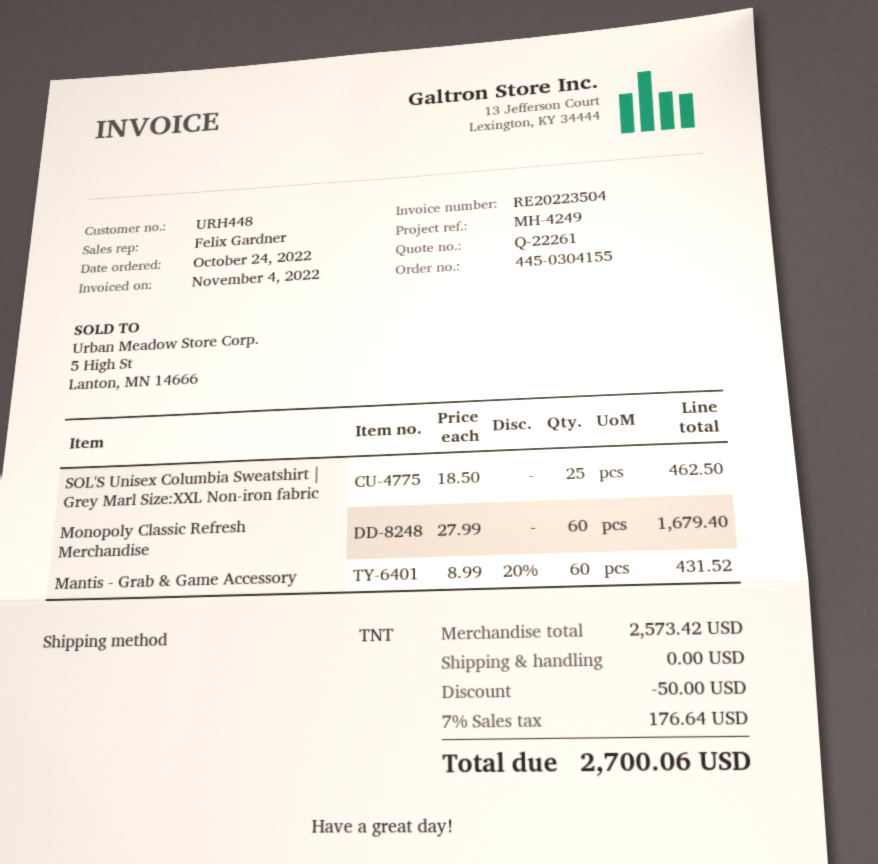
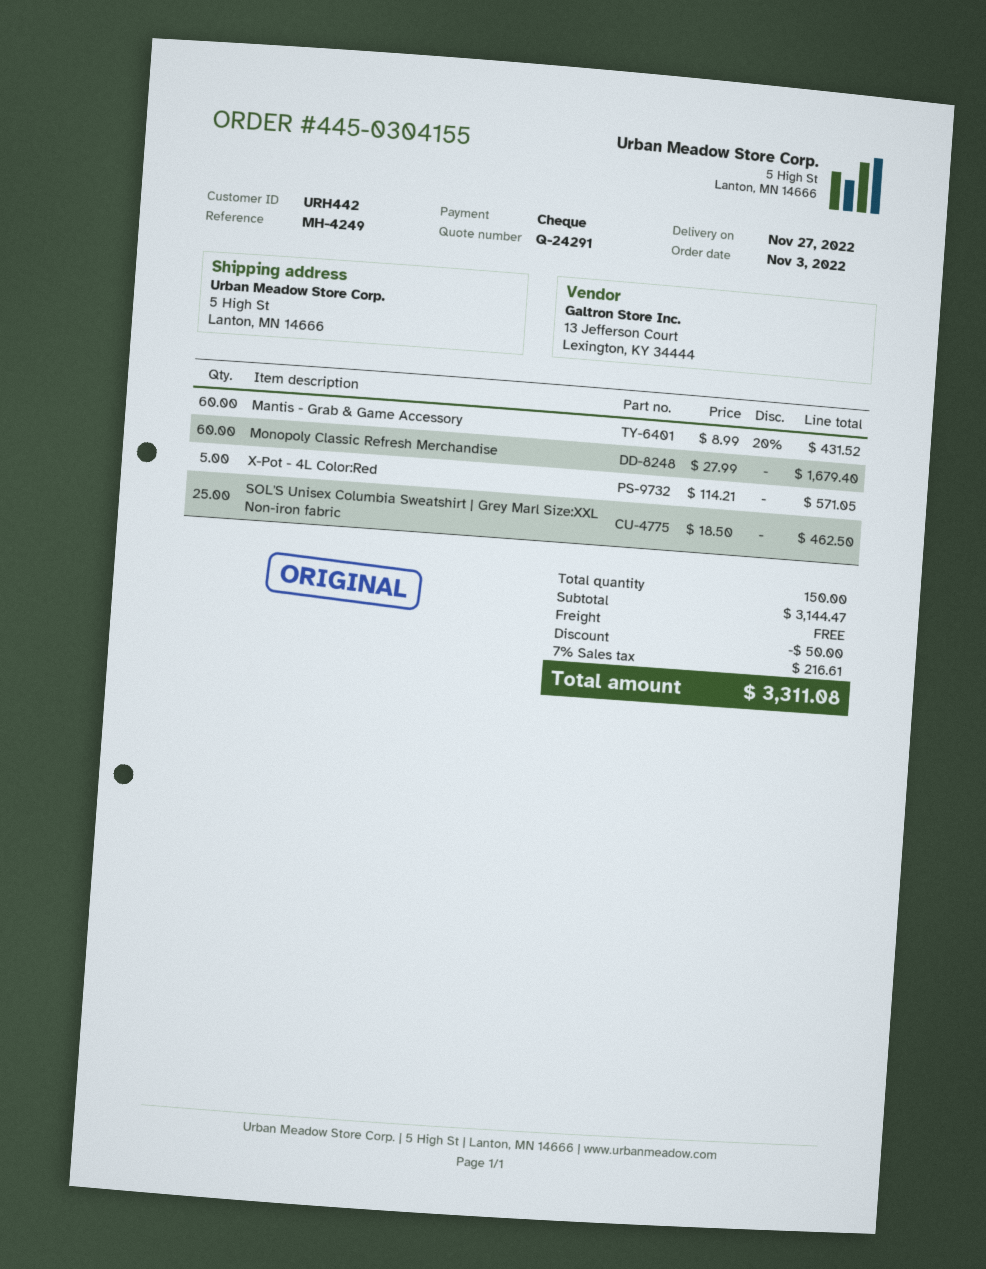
quote number: Q-22261 -> Q-24291
order date: 2022-10-24 -> 2022-11-03
customer number: URH448 -> URH442
X-Pot - 4L Color:Red: none -> 5 x 114.21 = 571.05
subtotal: 2573.42 -> 3144.47
tax: 7% = 176.64 -> 7% = 216.61
total: 2700.06 -> 3311.08

